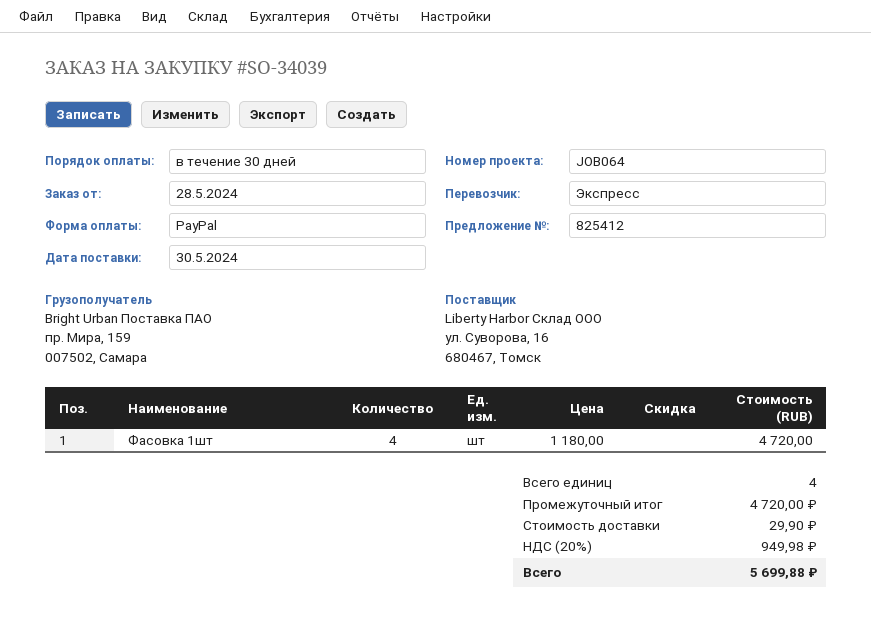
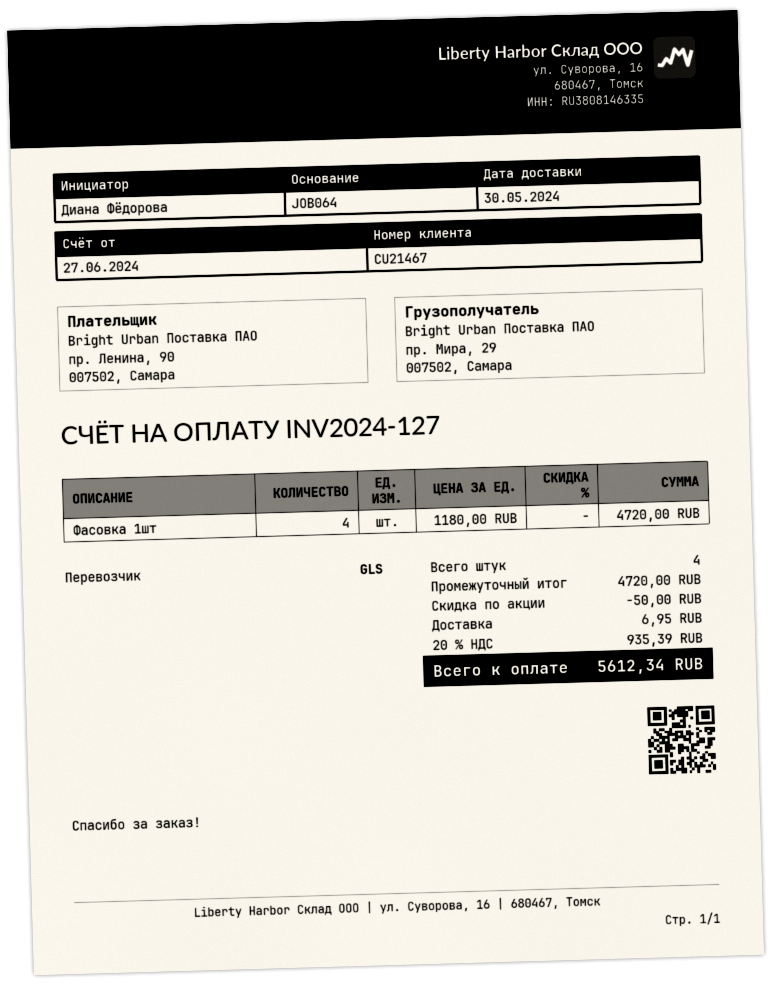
shipping method: express -> GLS
ship to: пр. Мира, 159, 007502, Самара -> пр. Мира, 29, 007502, Самара
discount: none -> 50.00
shipping: 29.90 -> 6.95
tax: 20% = 949.98 -> 20% = 935.39
total: 5699.88 -> 5612.34

